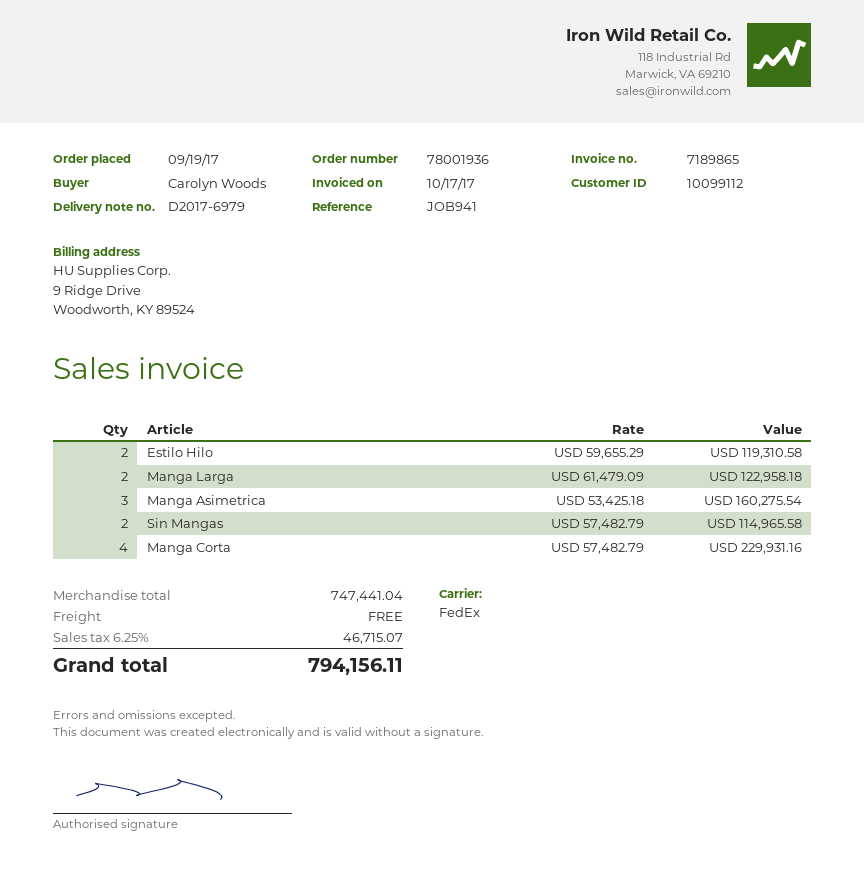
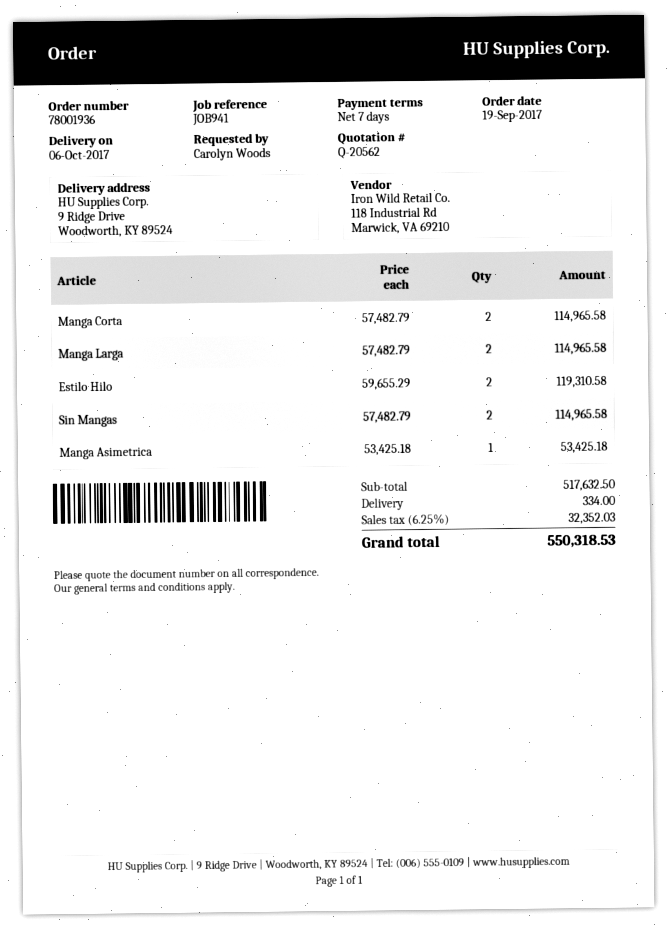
Manga Larga: 2 x 61479.09 = 122958.18 -> 2 x 57482.79 = 114965.58
Manga Asimetrica: 3 x 53425.18 = 160275.54 -> 1 x 53425.18 = 53425.18
Manga Corta: 4 x 57482.79 = 229931.16 -> 2 x 57482.79 = 114965.58
subtotal: 747441.04 -> 517632.50
shipping: 0.00 -> 334.00
tax: 6.25% = 46715.07 -> 6.25% = 32352.03
total: 794156.11 -> 550318.53

